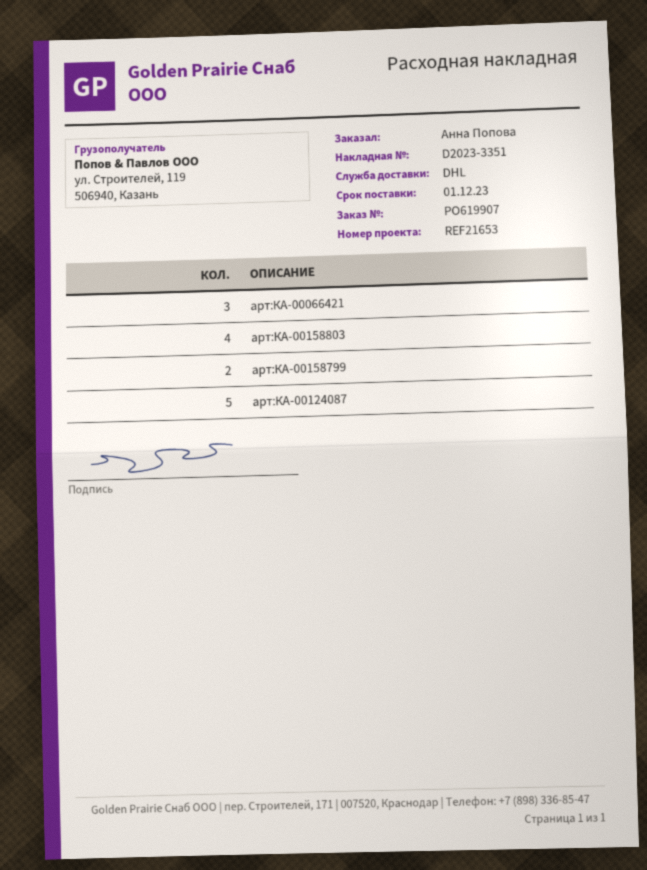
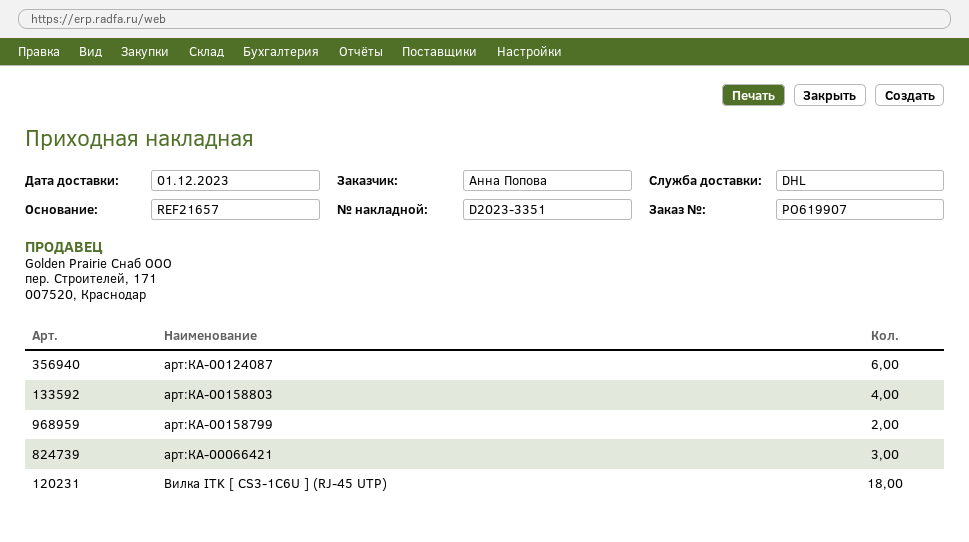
reference: REF21653 -> REF21657
арт:КА-00124087: 5 -> 6
Вилка ITK [ CS3-1C6U ] (RJ-45 UTP): none -> 18

